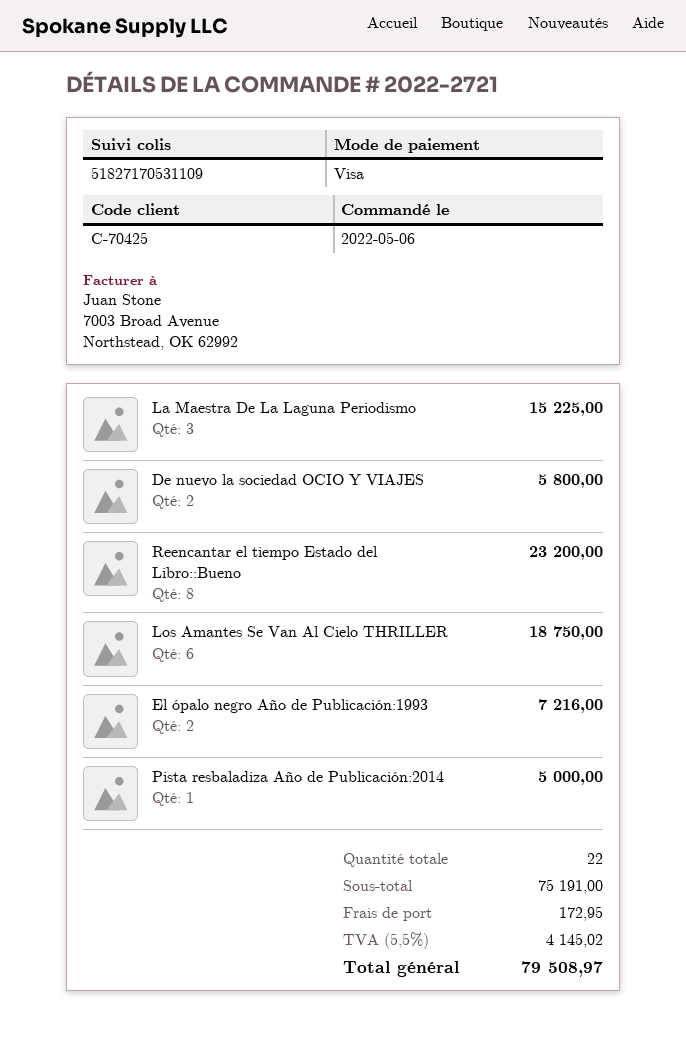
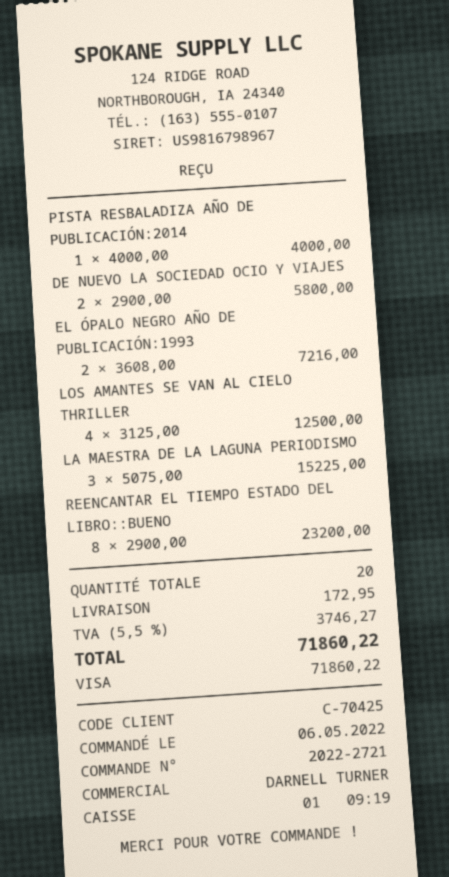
Los Amantes Se Van Al Cielo THRILLER: 6 for 18750.00 -> 4 for 12500.00
Pista resbaladiza Año de Publicación:2014: 1 for 5000.00 -> 1 for 4000.00
total quantity: 22 -> 20
tax: 5.5% = 4145.02 -> 5.5% = 3746.27
total: 79508.97 -> 71860.22

